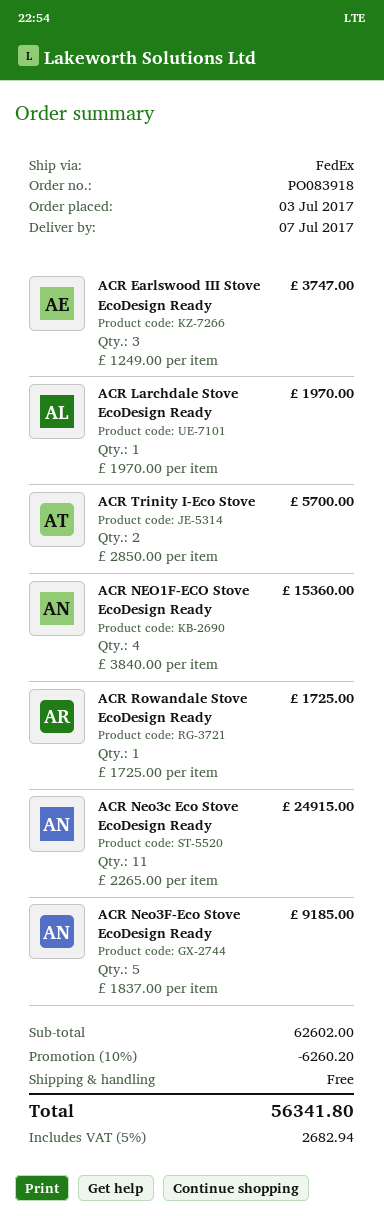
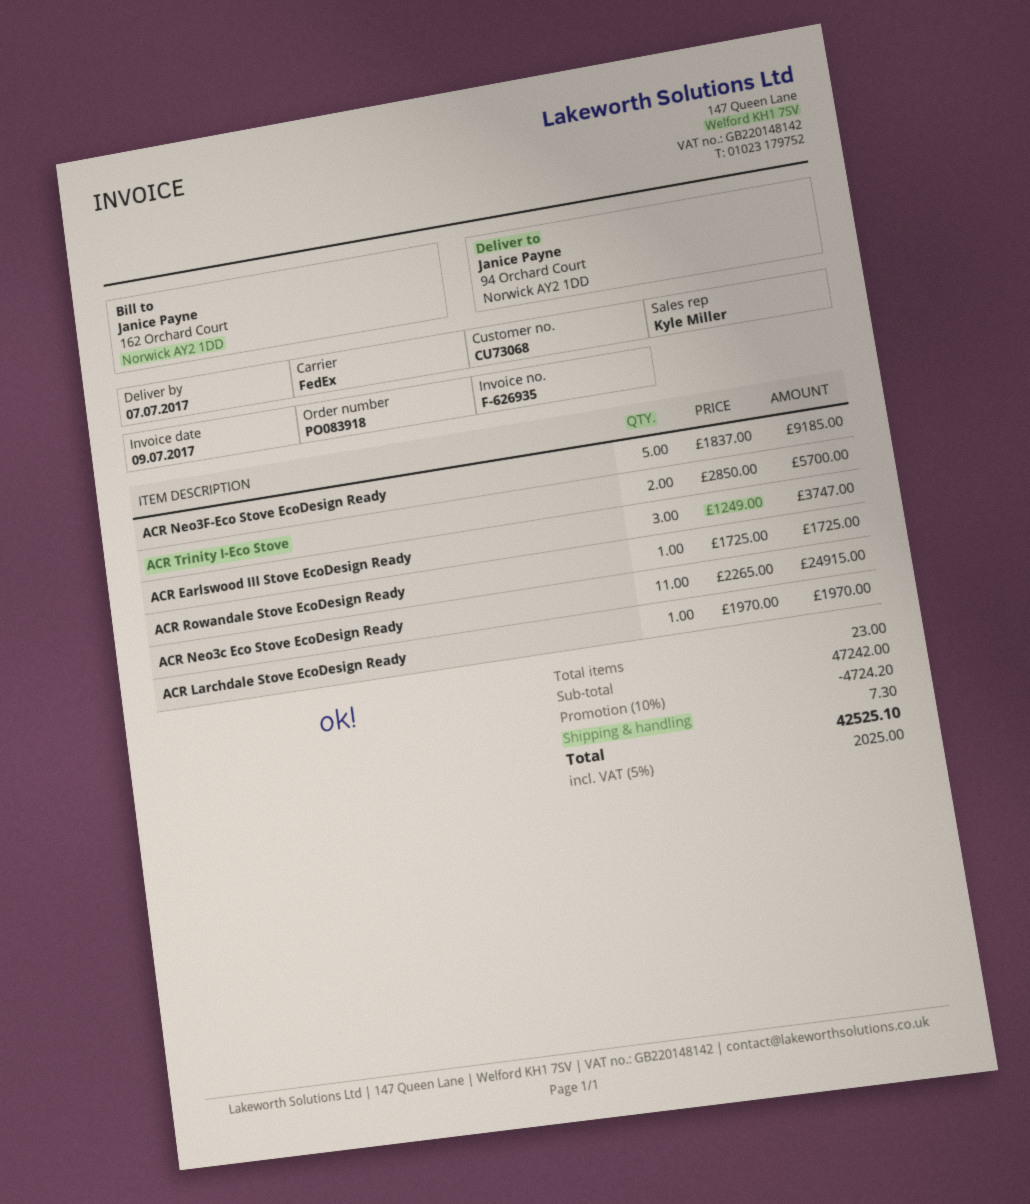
ACR NEO1F-ECO Stove EcoDesign Ready: 4 x 3840.00 = 15360.00 -> none
subtotal: 62602.00 -> 47242.00
discount: 10% = 6260.20 -> 10% = 4724.20
shipping: 0.00 -> 7.30
tax: 5% = 2682.94 -> 5% = 2025.00
total: 56341.80 -> 42525.10

